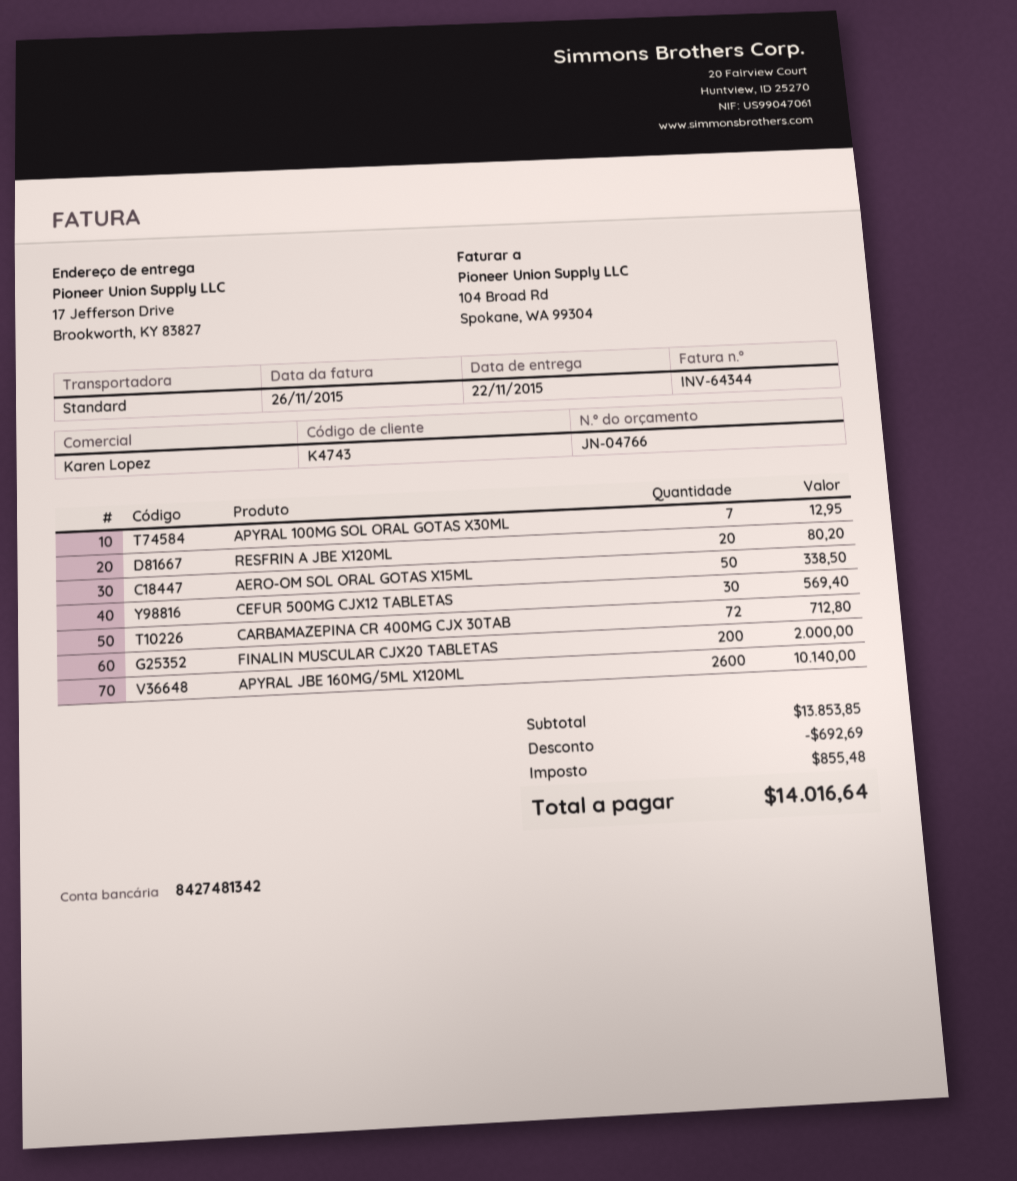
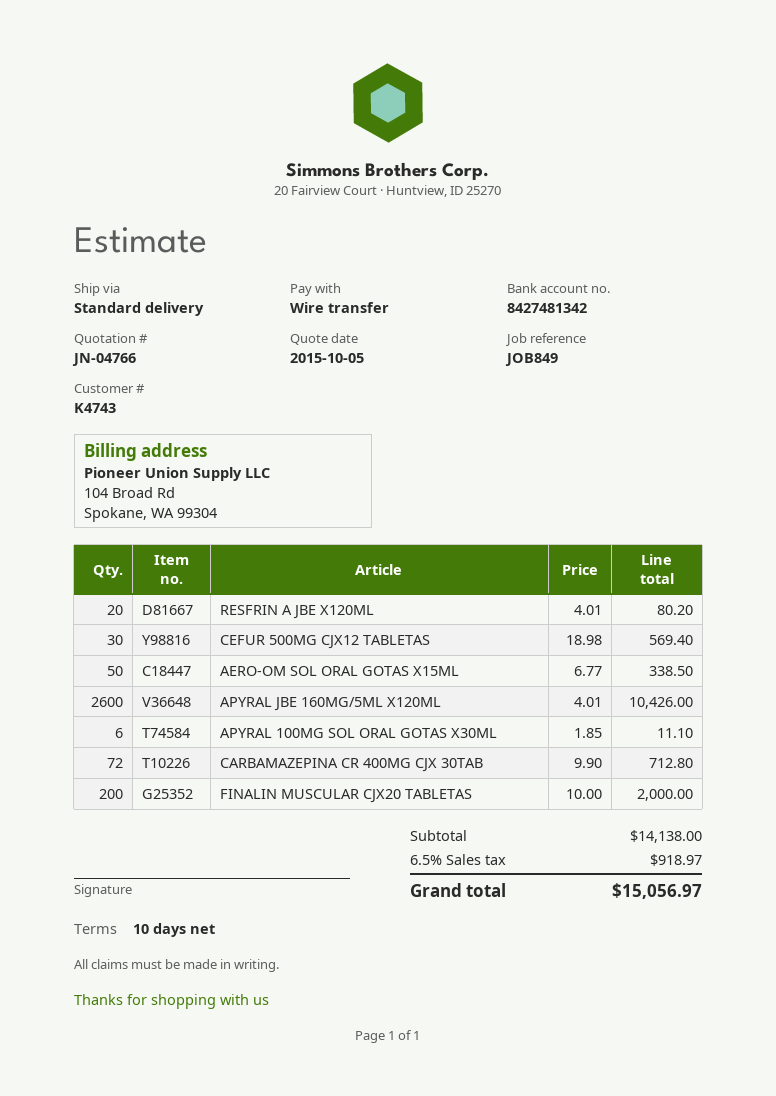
APYRAL 100MG SOL ORAL GOTAS X30ML: 7 for 12.95 -> 6 for 11.10
APYRAL JBE 160MG/5ML X120ML: 2600 for 10140.00 -> 2600 for 10426.00
subtotal: 13853.85 -> 14138.00
discount: 692.69 -> none
tax: 855.48 -> 918.97
total: 14016.64 -> 15056.97

